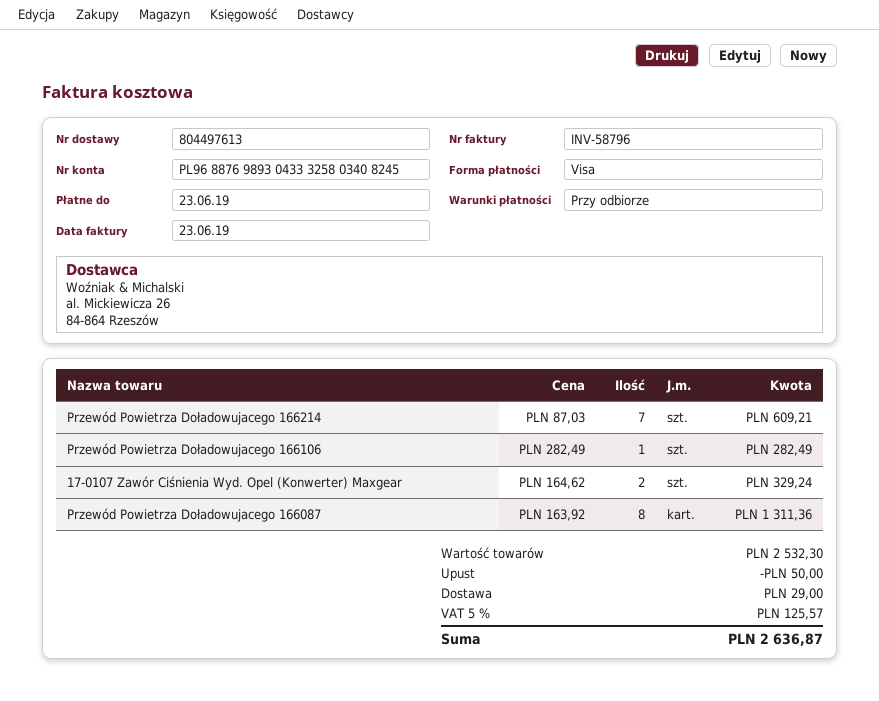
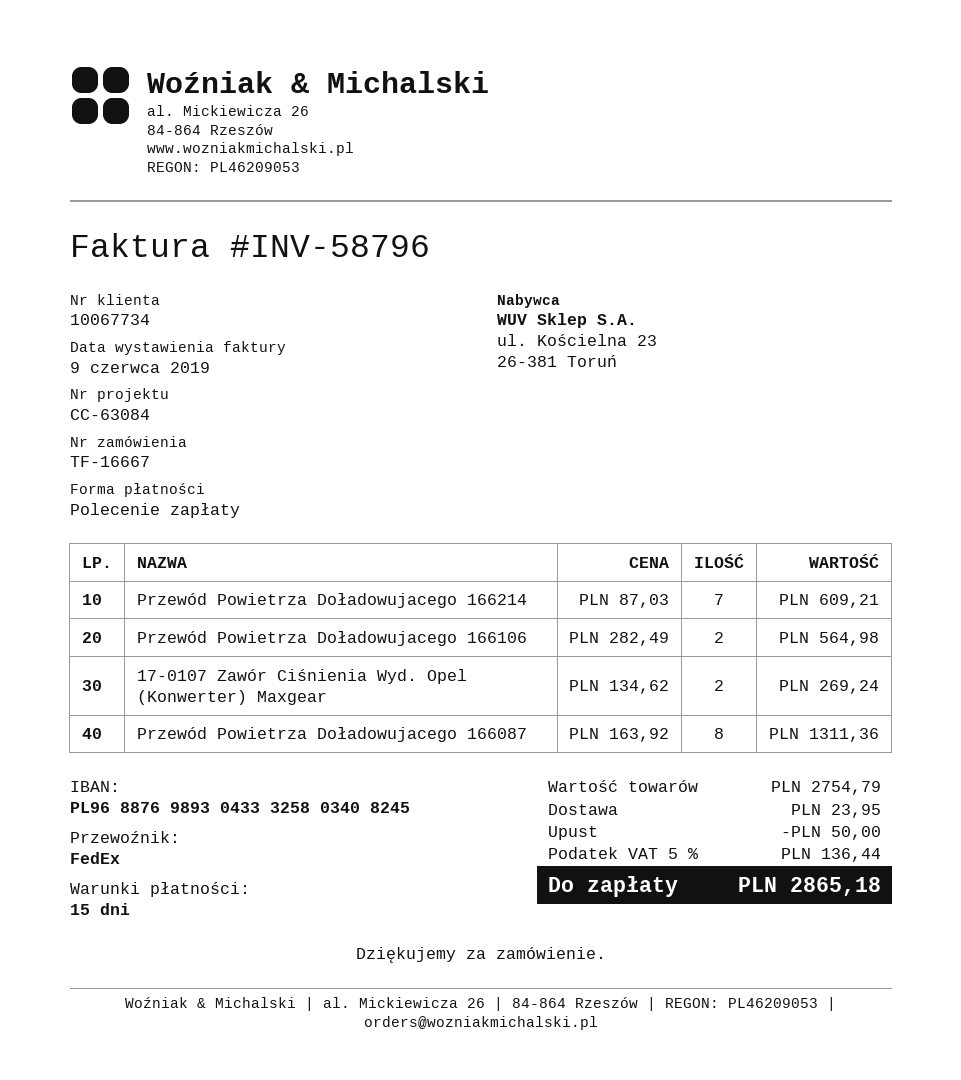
invoice date: 2019-06-23 -> 2019-06-09
payment terms: on receipt -> 15 days
payment method: Visa -> direct debit
Przewód Powietrza Doładowujacego 166106: 1 x 282.49 = 282.49 -> 2 x 282.49 = 564.98
17-0107 Zawór Ciśnienia Wyd. Opel (Konwerter) Maxgear: 2 x 164.62 = 329.24 -> 2 x 134.62 = 269.24
subtotal: 2532.30 -> 2754.79
shipping: 29.00 -> 23.95
tax: 5% = 125.57 -> 5% = 136.44
total: 2636.87 -> 2865.18

